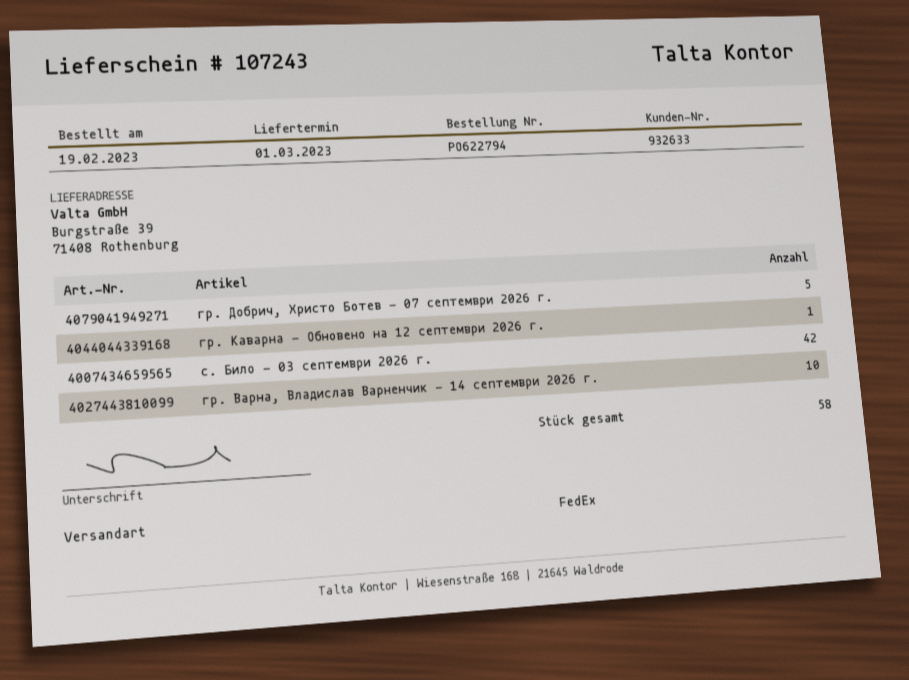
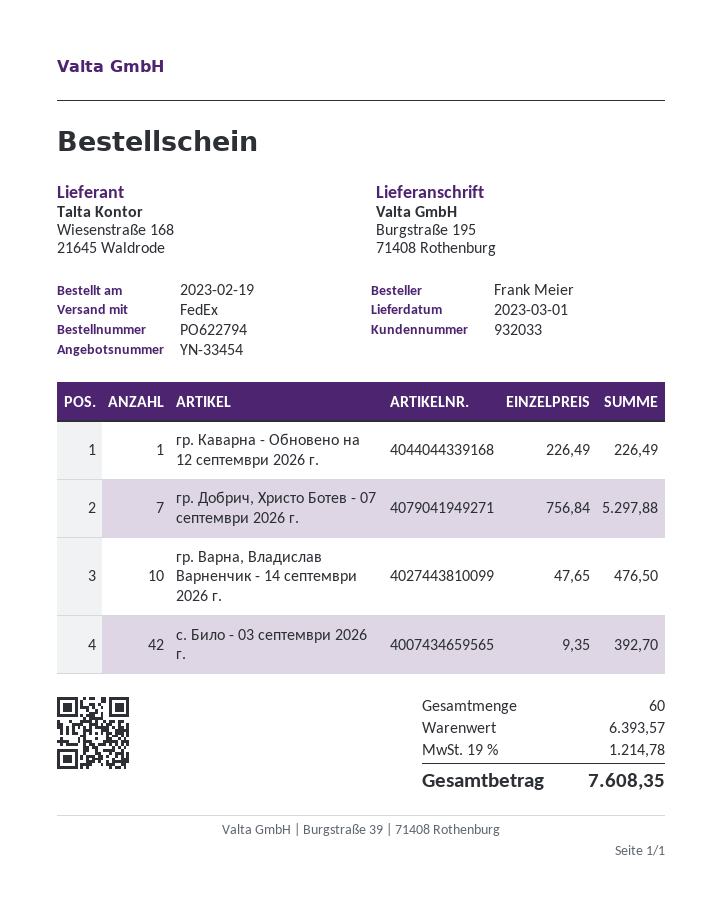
customer number: 932633 -> 932033
ship to: Burgstraße 39, 71408 Rothenburg -> Burgstraße 195, 71408 Rothenburg
гр. Добрич, Христо Ботев - 07 септември 2026 г.: 5 -> 7
total quantity: 58 -> 60

